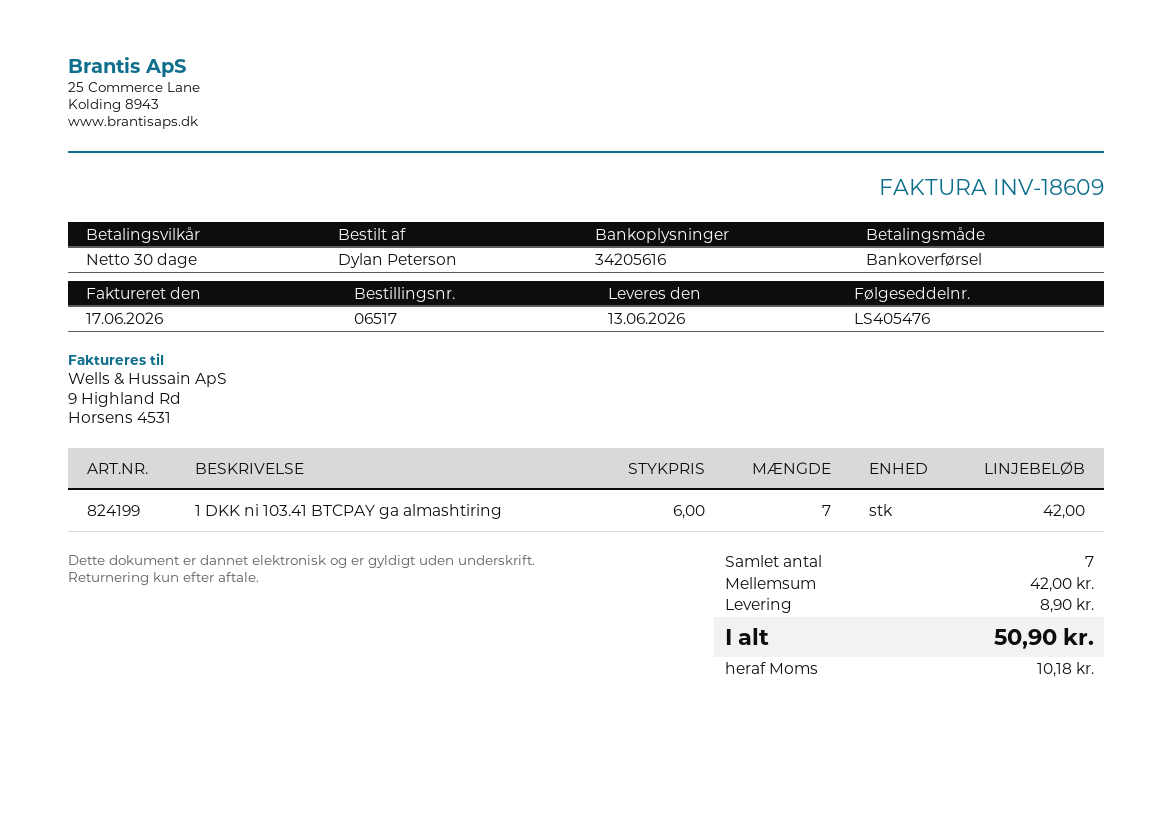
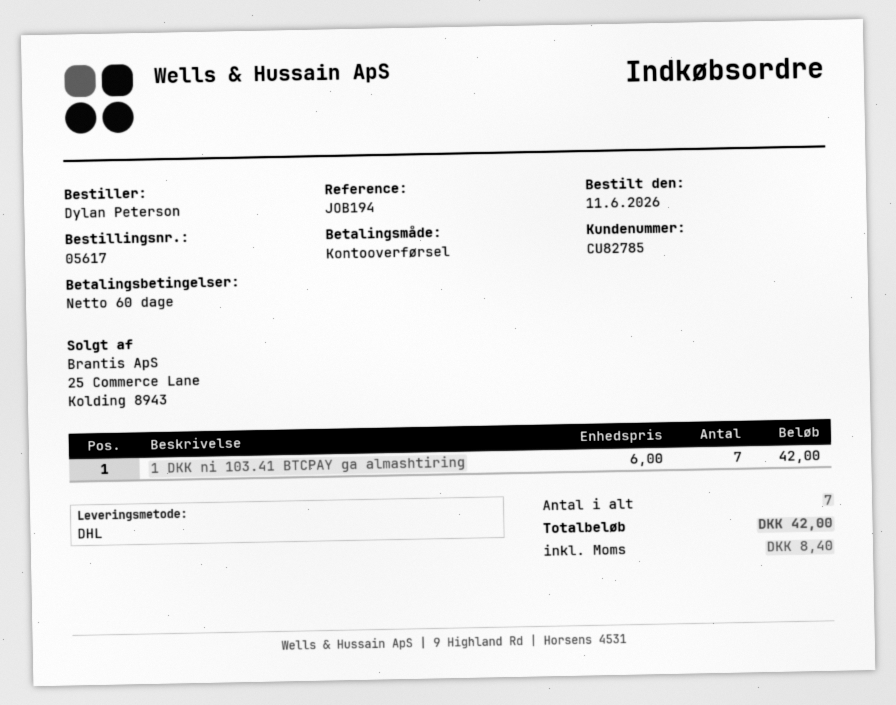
order number: 06517 -> 05617
payment terms: 30 days -> 60 days
shipping: 8.90 -> none
tax: 10.18 -> 8.40
total: 50.90 -> 42.00

